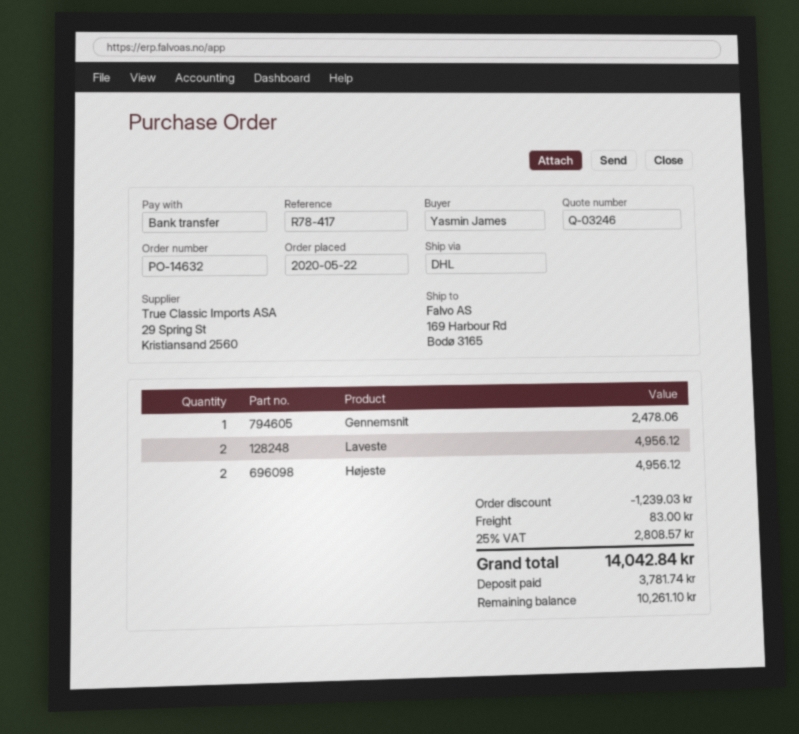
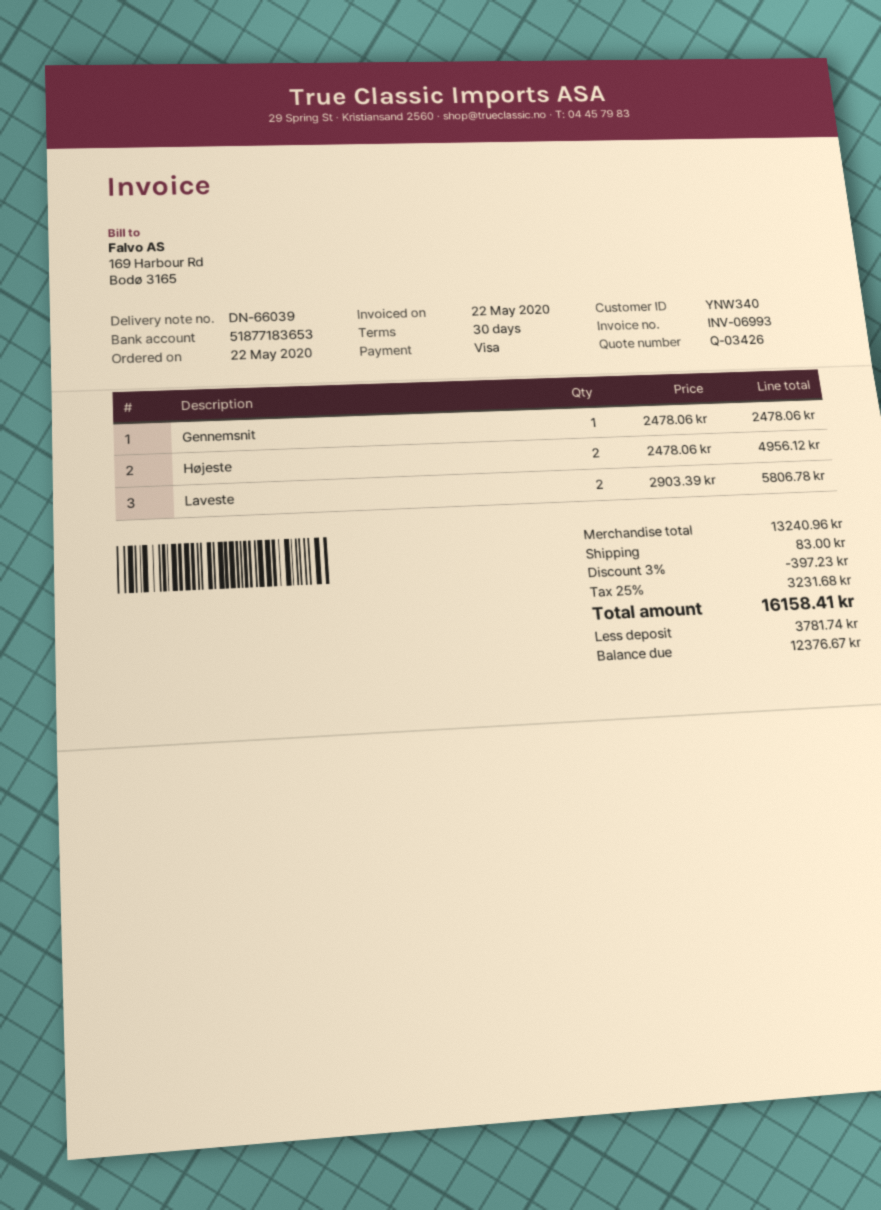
quote number: Q-03246 -> Q-03426
payment method: bank transfer -> Visa
Laveste: 2 for 4956.12 -> 2 for 5806.78
discount: 1239.03 -> 397.23
tax: 25% = 2808.57 -> 25% = 3231.68
total: 14042.84 -> 16158.41
balance: 10261.10 -> 12376.67

